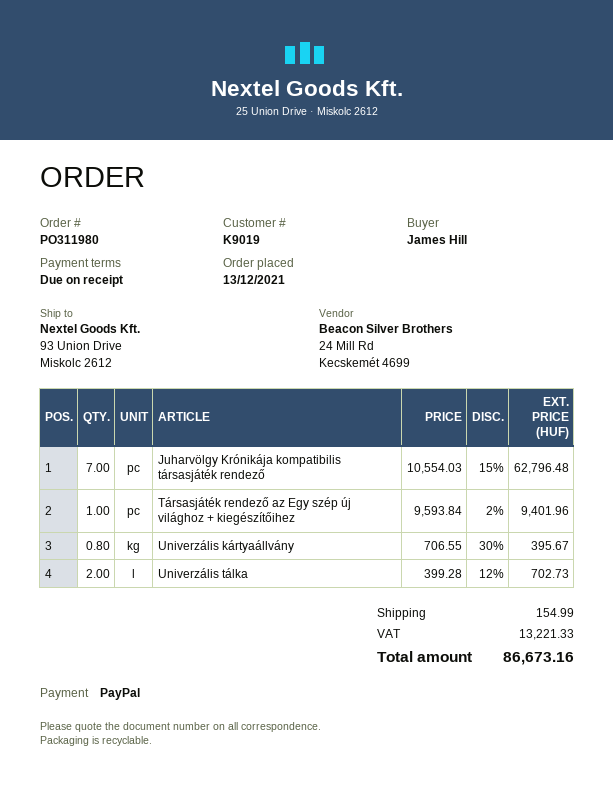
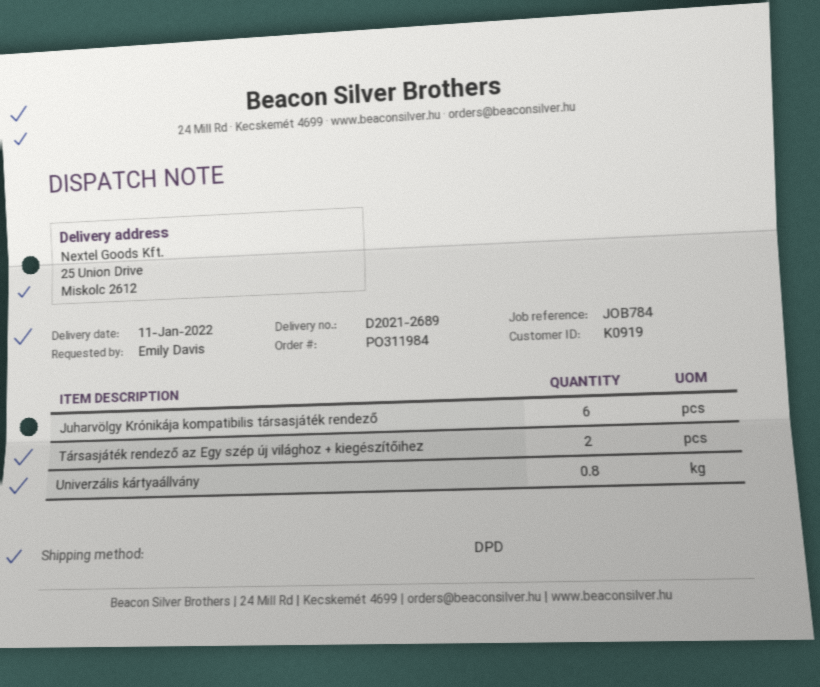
order number: PO311980 -> PO311984
customer number: K9019 -> K0919
ordered by: James Hill -> Emily Davis
ship to: 93 Union Drive, Miskolc 2612 -> 25 Union Drive, Miskolc 2612
Juharvölgy Krónikája kompatibilis társasjáték rendező: 7 -> 6
Társasjáték rendező az Egy szép új világhoz + kiegészítőihez: 1 -> 2
Univerzális tálka: 2 -> none

